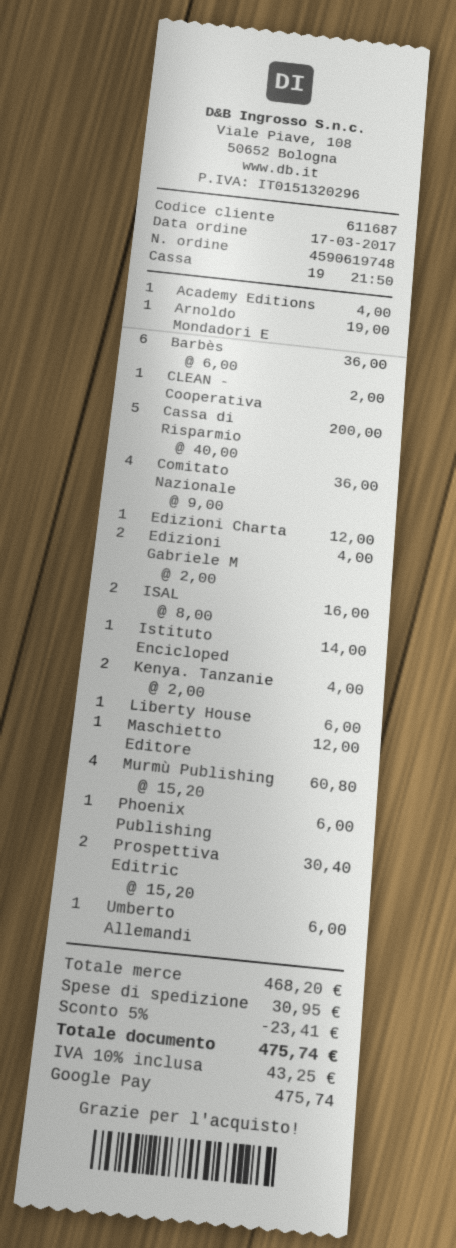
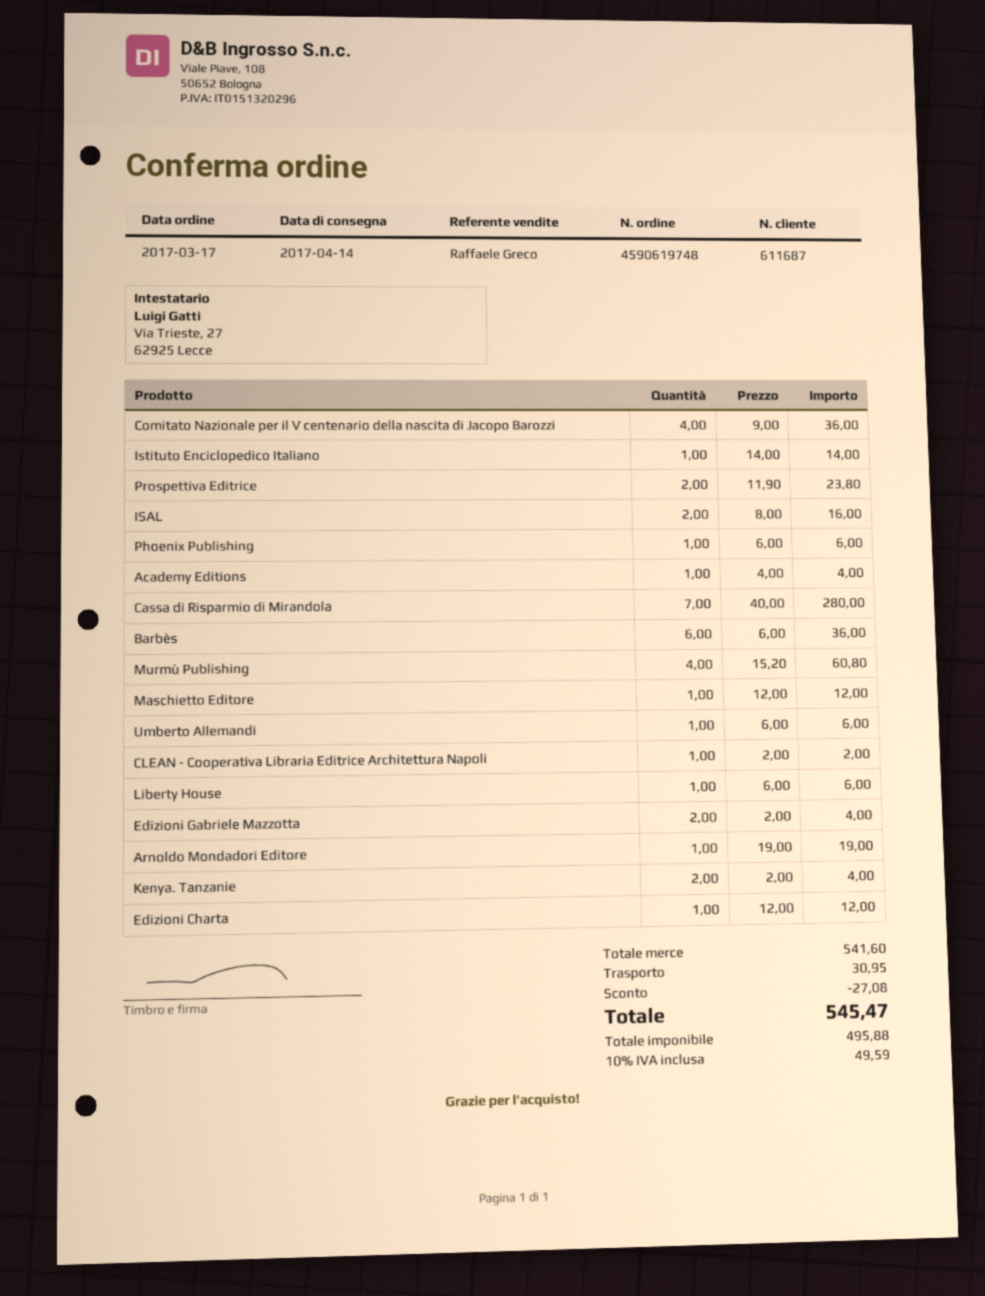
Cassa di Risparmio: 5 x 40.00 = 200.00 -> 7 x 40.00 = 280.00
Prospettiva Editric: 2 x 15.20 = 30.40 -> 2 x 11.90 = 23.80
subtotal: 468.20 -> 541.60
discount: 23.41 -> 27.08
tax: 10% = 43.25 -> 10% = 49.59
total: 475.74 -> 545.47

